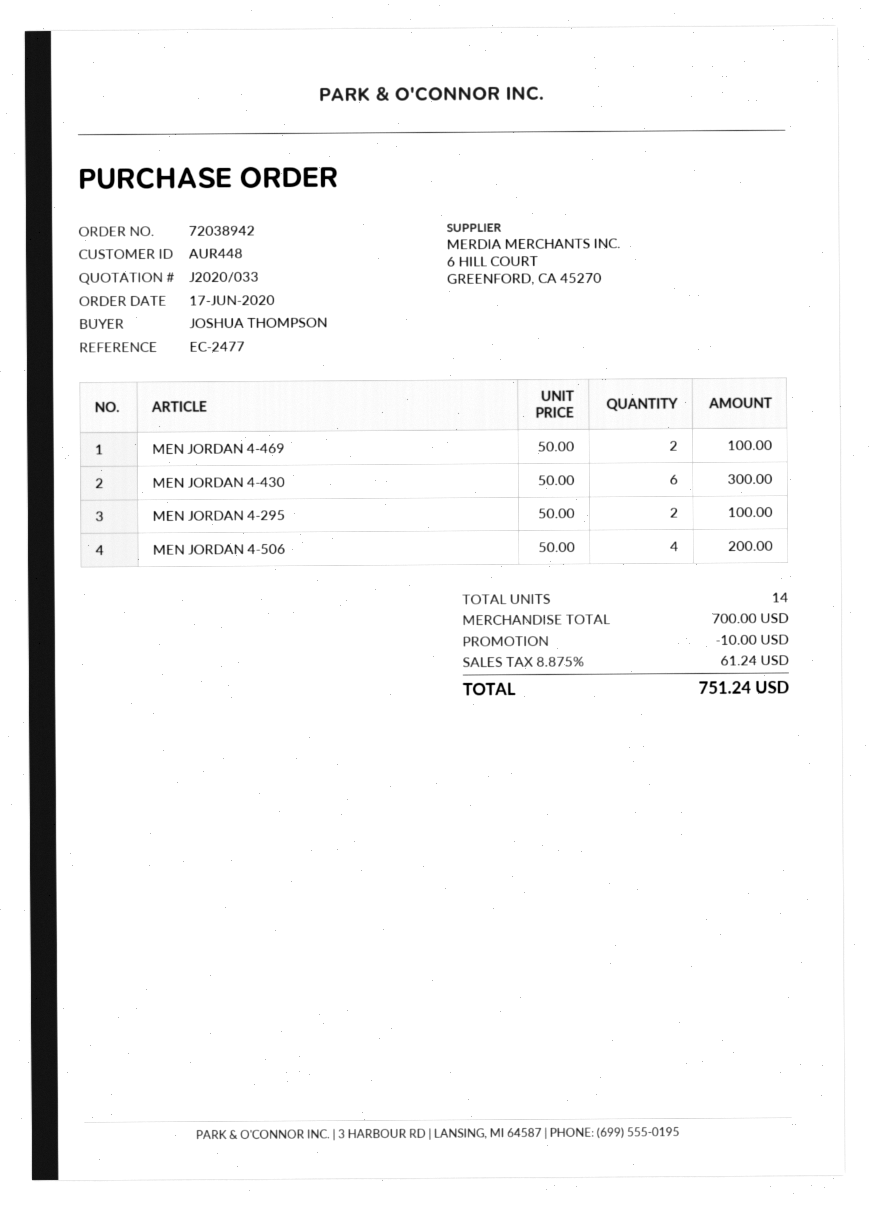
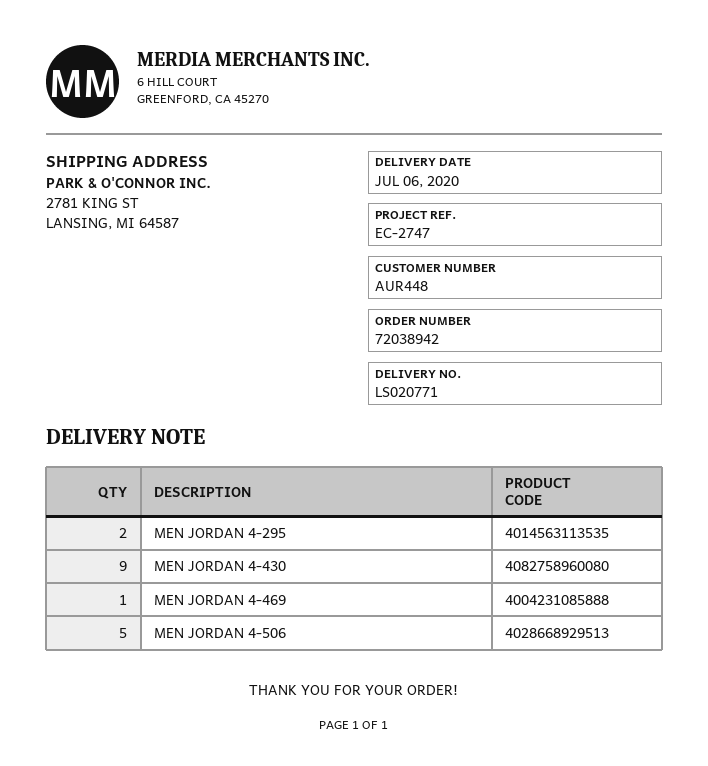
reference: EC-2477 -> EC-2747
MEN JORDAN 4-469: 2 -> 1
MEN JORDAN 4-430: 6 -> 9
MEN JORDAN 4-506: 4 -> 5

